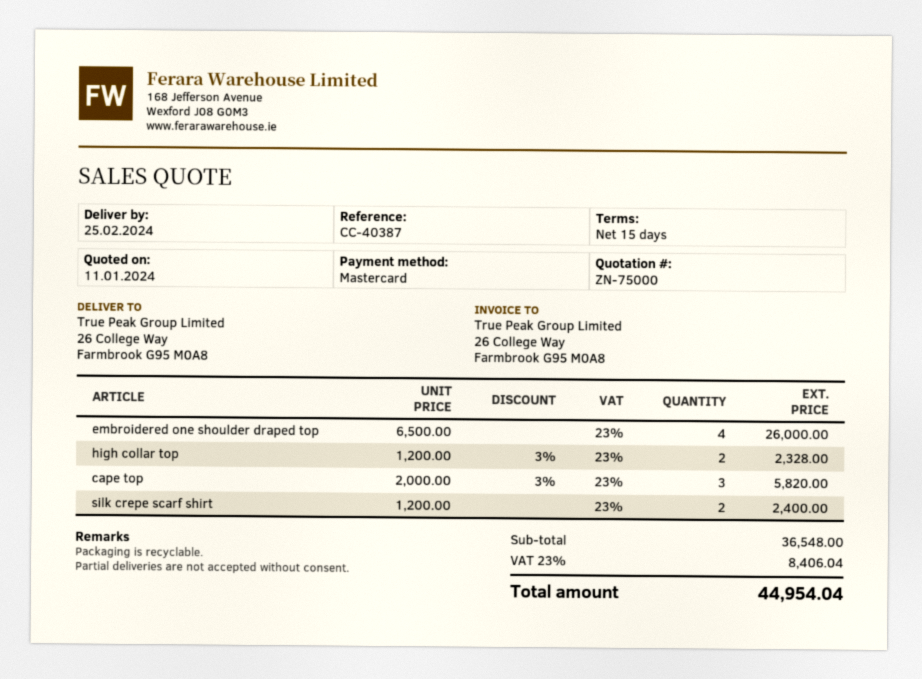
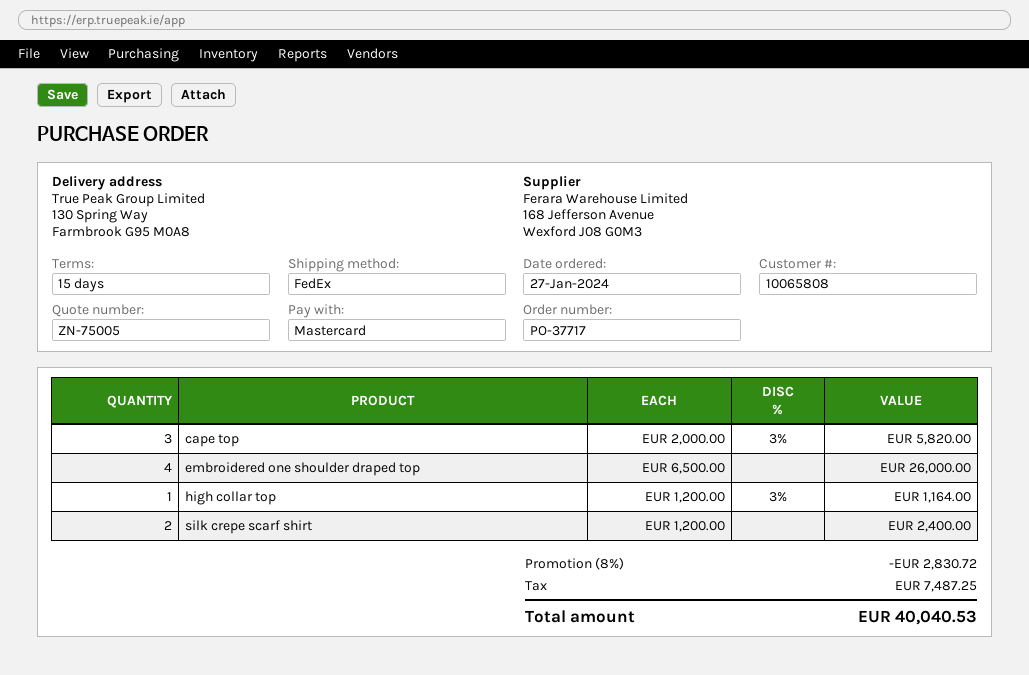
quote number: ZN-75000 -> ZN-75005
ship to: 26 College Way, Farmbrook G95 M0A8 -> 130 Spring Way, Farmbrook G95 M0A8
high collar top: 2 x 1200.00 - 3% = 2328.00 -> 1 x 1200.00 - 3% = 1164.00
discount: none -> 8% = 2830.72
tax: 8406.04 -> 7487.25
total: 44954.04 -> 40040.53

